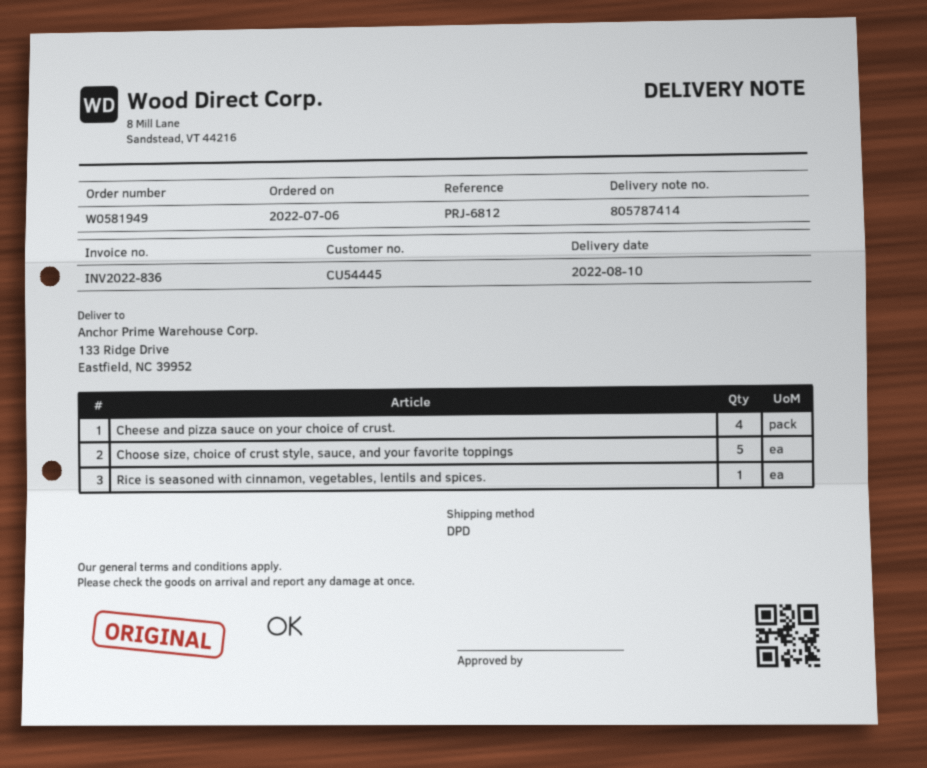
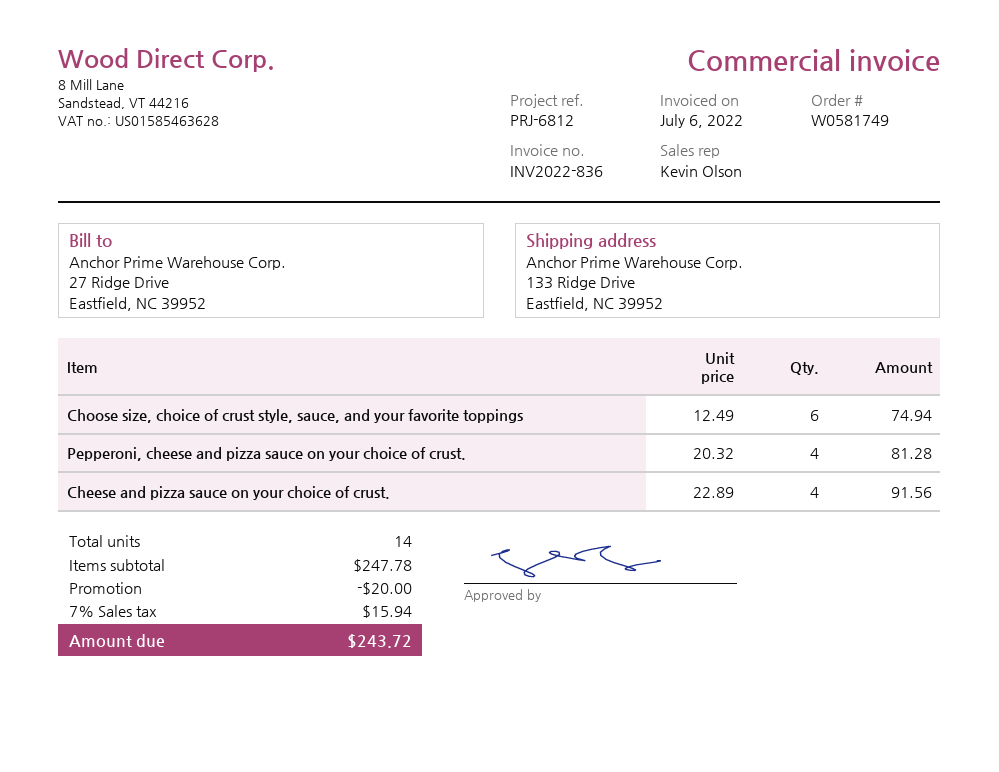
order number: W0581949 -> W0581749
Choose size, choice of crust style, sauce, and your favorite toppings: 5 -> 6
Rice is seasoned with cinnamon, vegetables, lentils and spices.: 1 -> none
Pepperoni, cheese and pizza sauce on your choice of crust.: none -> 4

